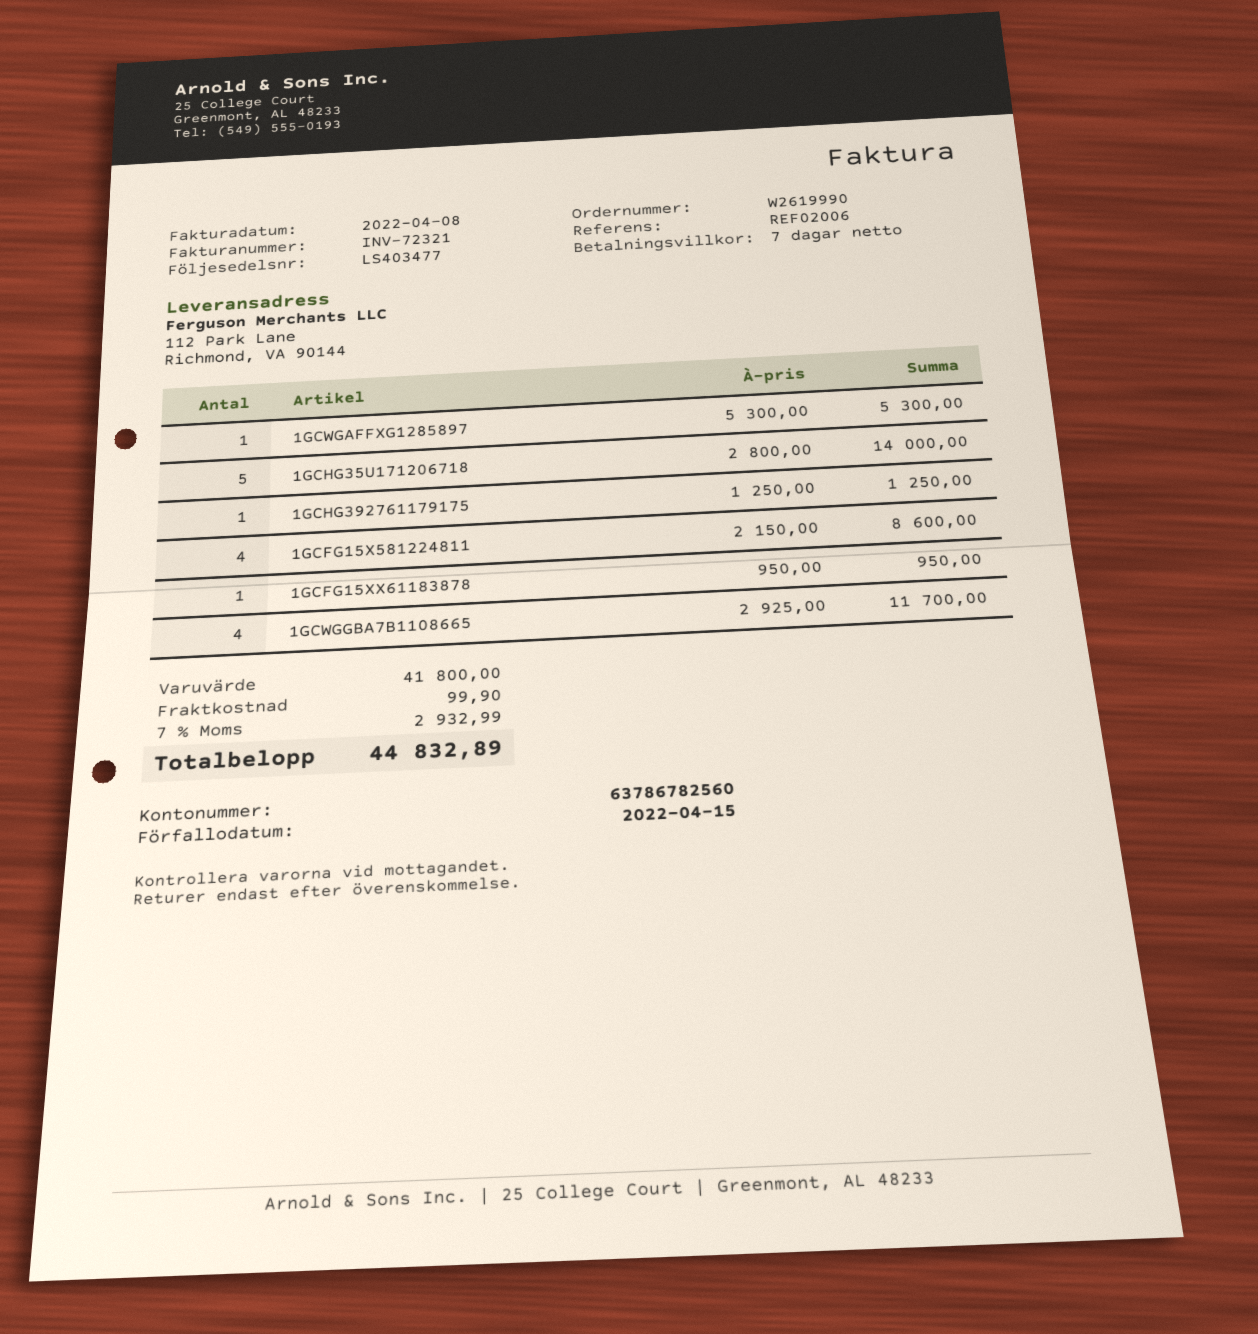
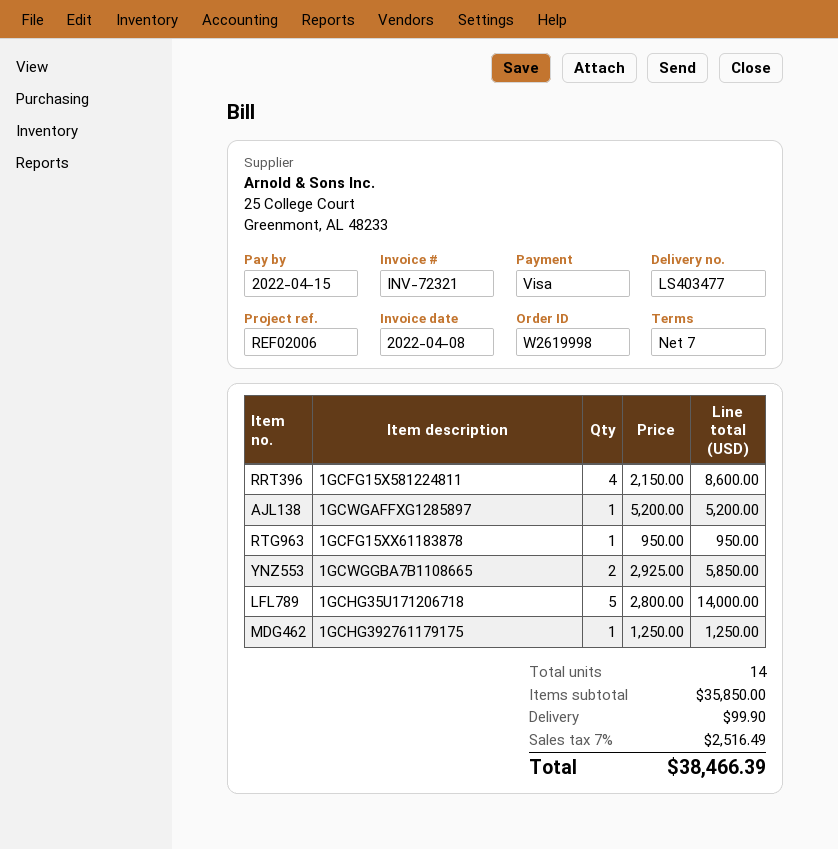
order number: W2619990 -> W2619998
1GCWGAFFXG1285897: 1 x 5300.00 = 5300.00 -> 1 x 5200.00 = 5200.00
1GCWGGBA7B1108665: 4 x 2925.00 = 11700.00 -> 2 x 2925.00 = 5850.00
subtotal: 41800.00 -> 35850.00
tax: 7% = 2932.99 -> 7% = 2516.49
total: 44832.89 -> 38466.39

